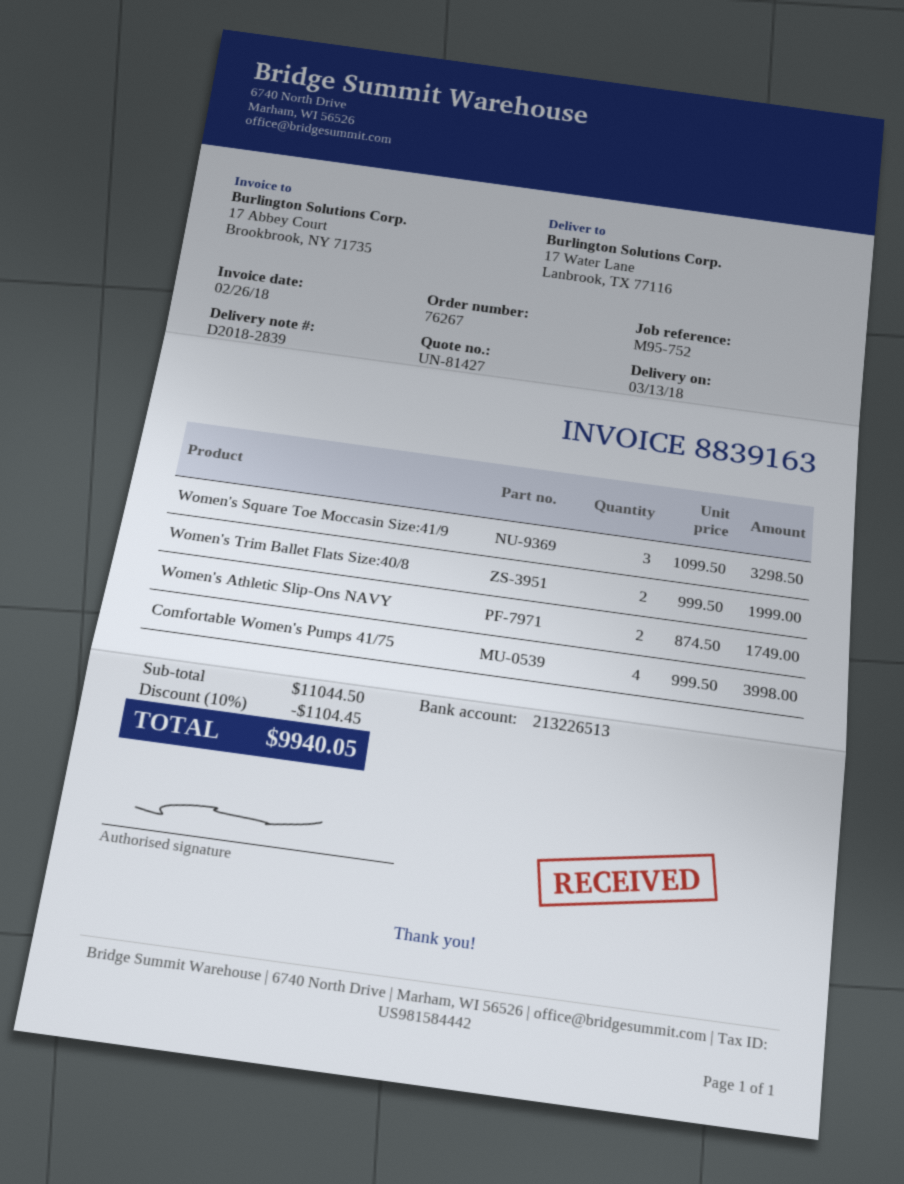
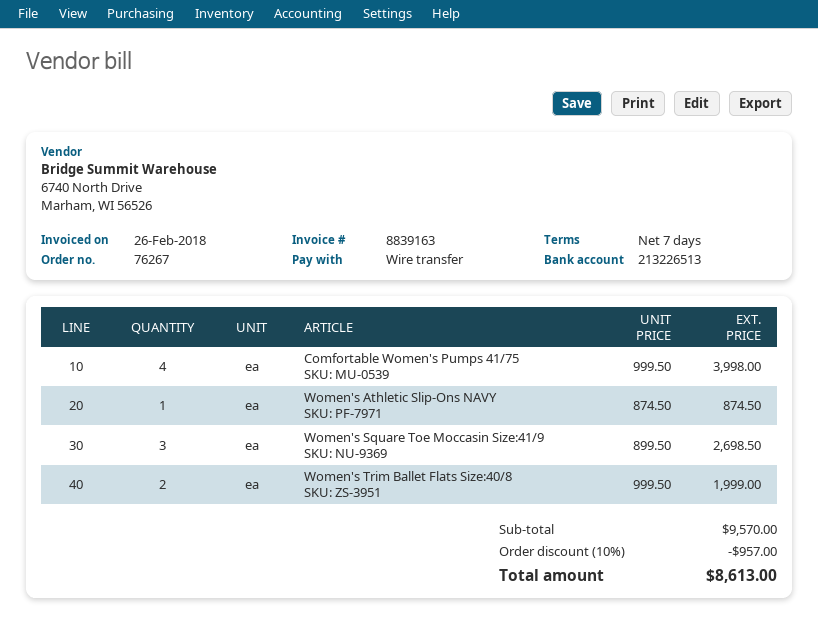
Women's Square Toe Moccasin Size:41/9: 3 x 1099.50 = 3298.50 -> 3 x 899.50 = 2698.50
Women's Athletic Slip-Ons NAVY: 2 x 874.50 = 1749.00 -> 1 x 874.50 = 874.50
subtotal: 11044.50 -> 9570.00
discount: 10% = 1104.45 -> 10% = 957.00
total: 9940.05 -> 8613.00

